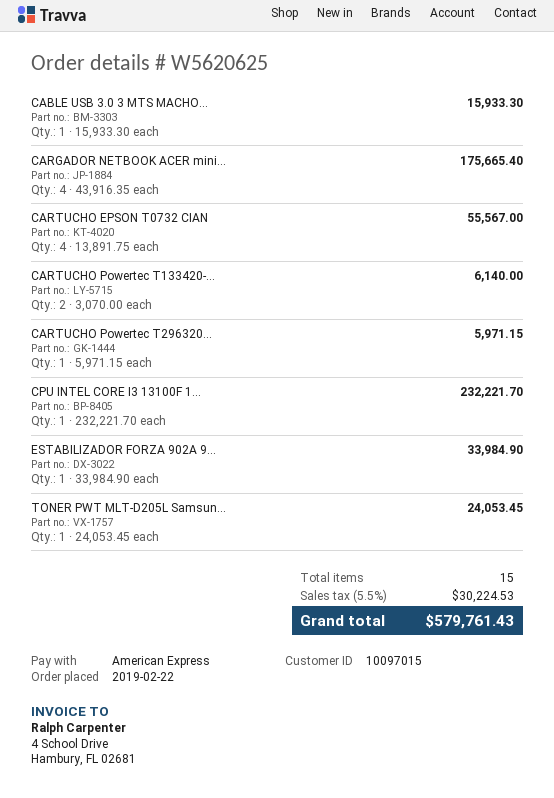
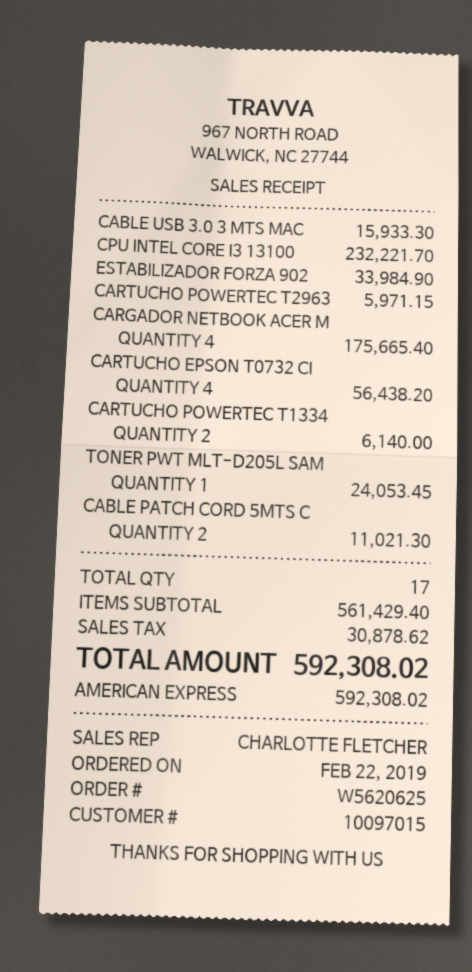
CARTUCHO EPSON T0732 CIAN: 4 for 55567.00 -> 4 for 56438.20
CABLE PATCH CORD 5MTS C: none -> 2 for 11021.30
total quantity: 15 -> 17
tax: 30224.53 -> 30878.62
total: 579761.43 -> 592308.02

